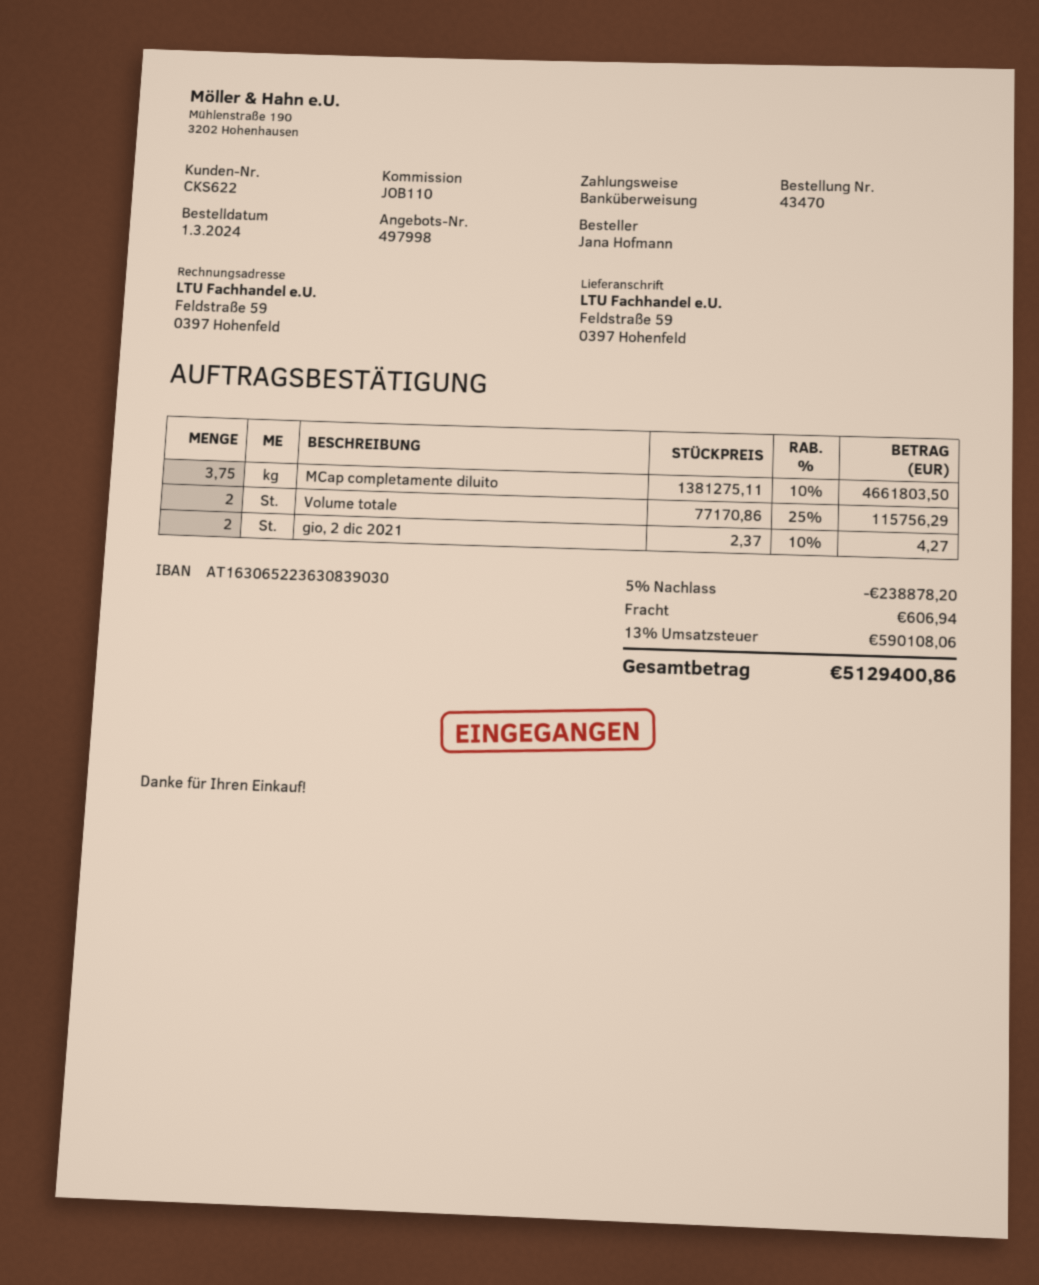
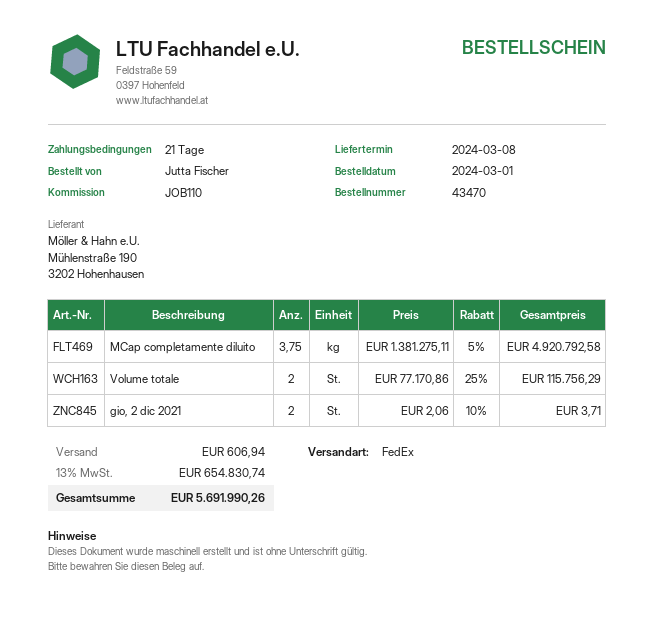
ordered by: Jana Hofmann -> Jutta Fischer
MCap completamente diluito: 3.75 x 1381275.11 - 10% = 4661803.50 -> 3.75 x 1381275.11 - 5% = 4920792.58
gio, 2 dic 2021: 2 x 2.37 - 10% = 4.27 -> 2 x 2.06 - 10% = 3.71
discount: 5% = 238878.20 -> none
tax: 13% = 590108.06 -> 13% = 654830.74
total: 5129400.86 -> 5691990.26

